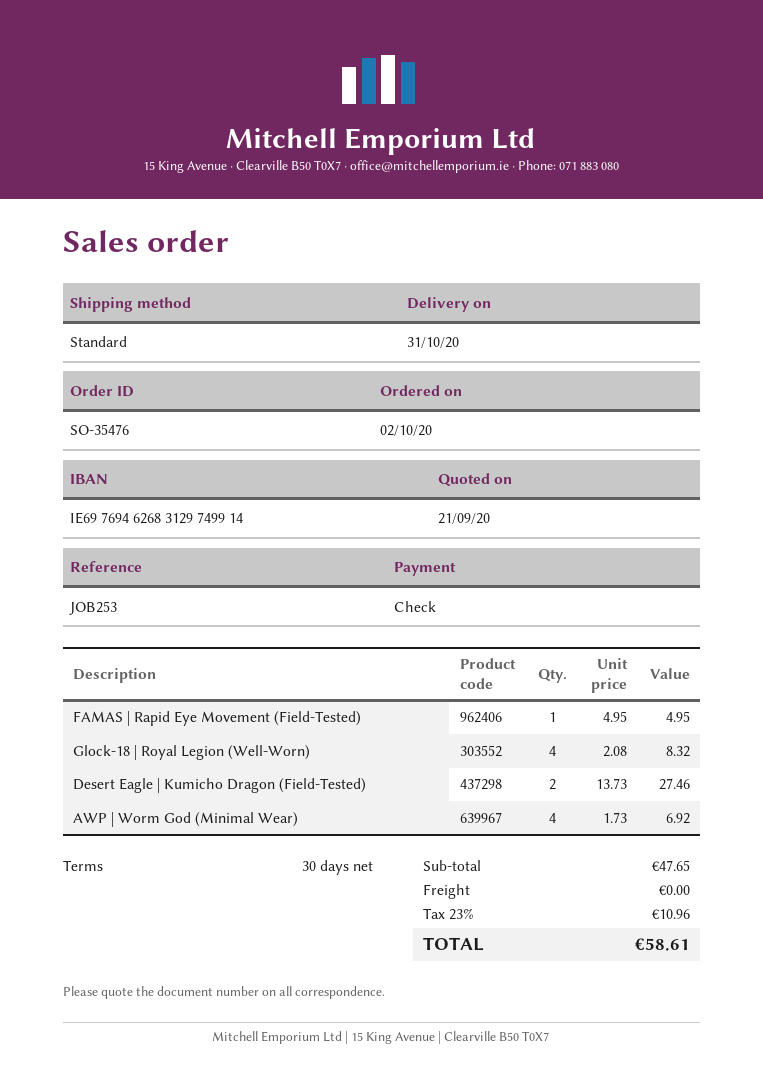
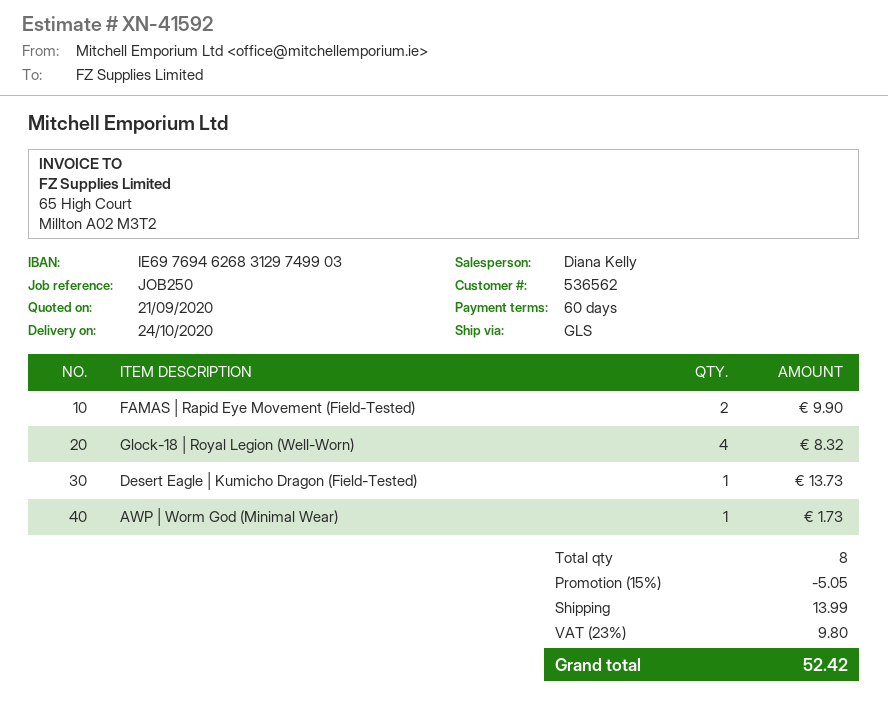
delivery date: 2020-10-31 -> 2020-10-24
payment terms: 30 days -> 60 days
reference: JOB253 -> JOB250
bank account: IE69769462683129749914 -> IE69769462683129749903
shipping method: standard -> GLS
FAMAS | Rapid Eye Movement (Field-Tested): 1 for 4.95 -> 2 for 9.90
Desert Eagle | Kumicho Dragon (Field-Tested): 2 for 27.46 -> 1 for 13.73
AWP | Worm God (Minimal Wear): 4 for 6.92 -> 1 for 1.73
discount: none -> 15% = 5.05
shipping: 0.00 -> 13.99
tax: 23% = 10.96 -> 23% = 9.80
total: 58.61 -> 52.42

